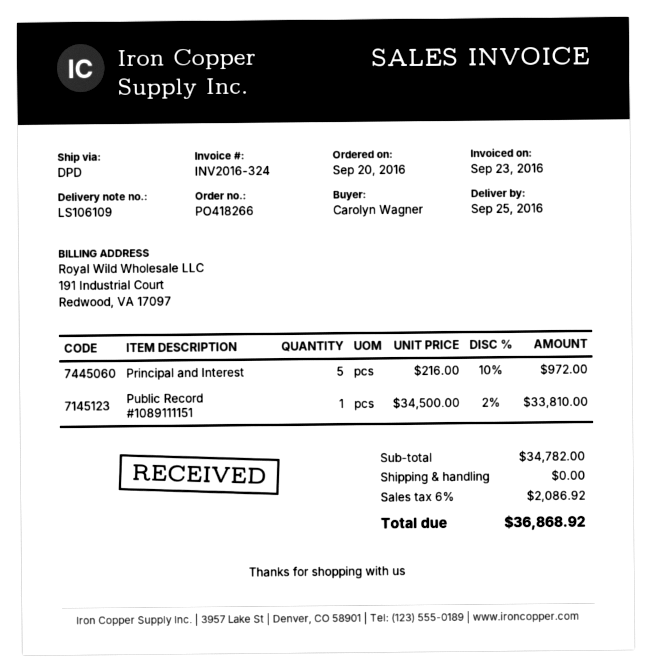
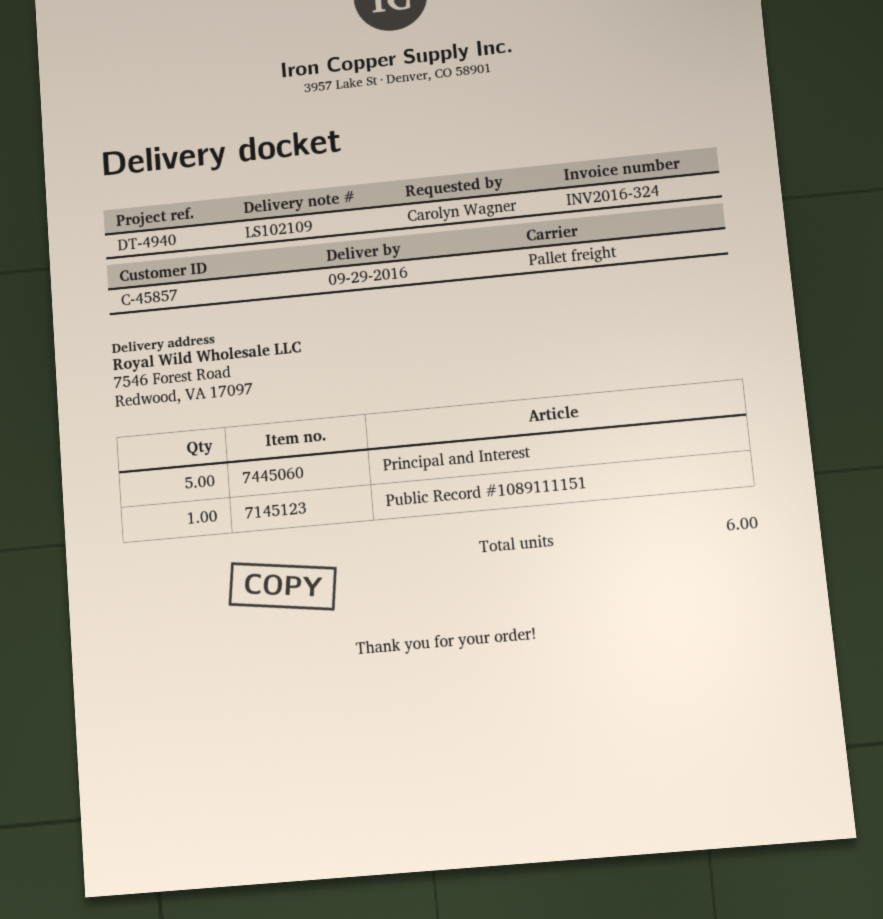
delivery note number: LS106109 -> LS102109
delivery date: 2016-09-25 -> 2016-09-29
shipping method: DPD -> pallet freight

